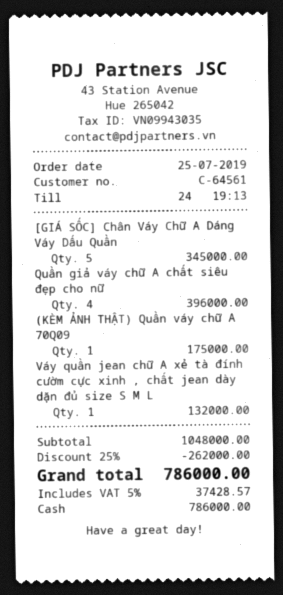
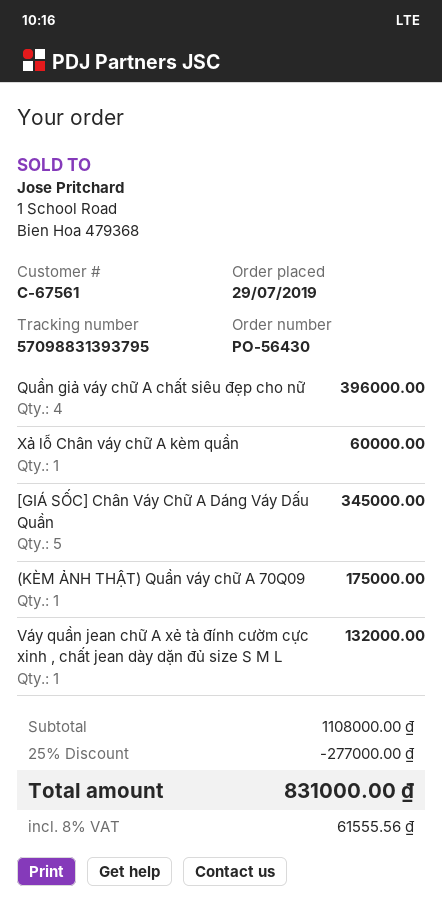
order date: 2019-07-25 -> 2019-07-29
customer number: C-64561 -> C-67561
Xả lỗ Chân váy chữ A kèm quần: none -> 1 for 60000.00
subtotal: 1048000.00 -> 1108000.00
discount: 25% = 262000.00 -> 25% = 277000.00
tax: 5% = 37428.57 -> 8% = 61555.56
total: 786000.00 -> 831000.00

